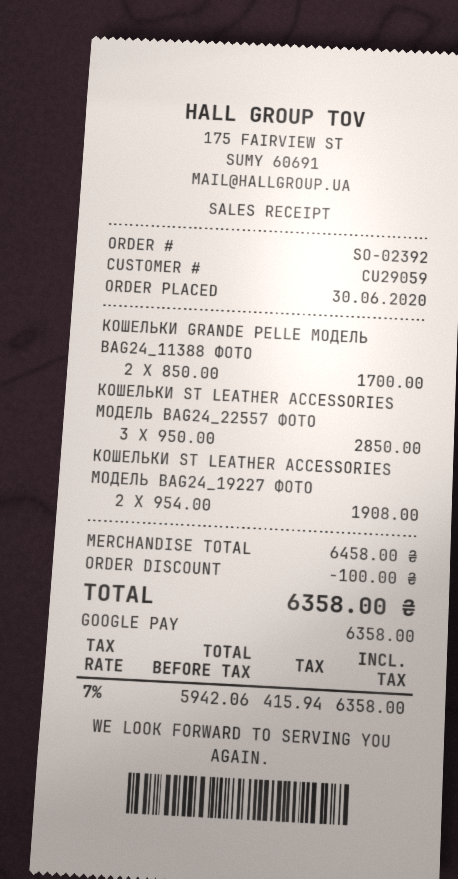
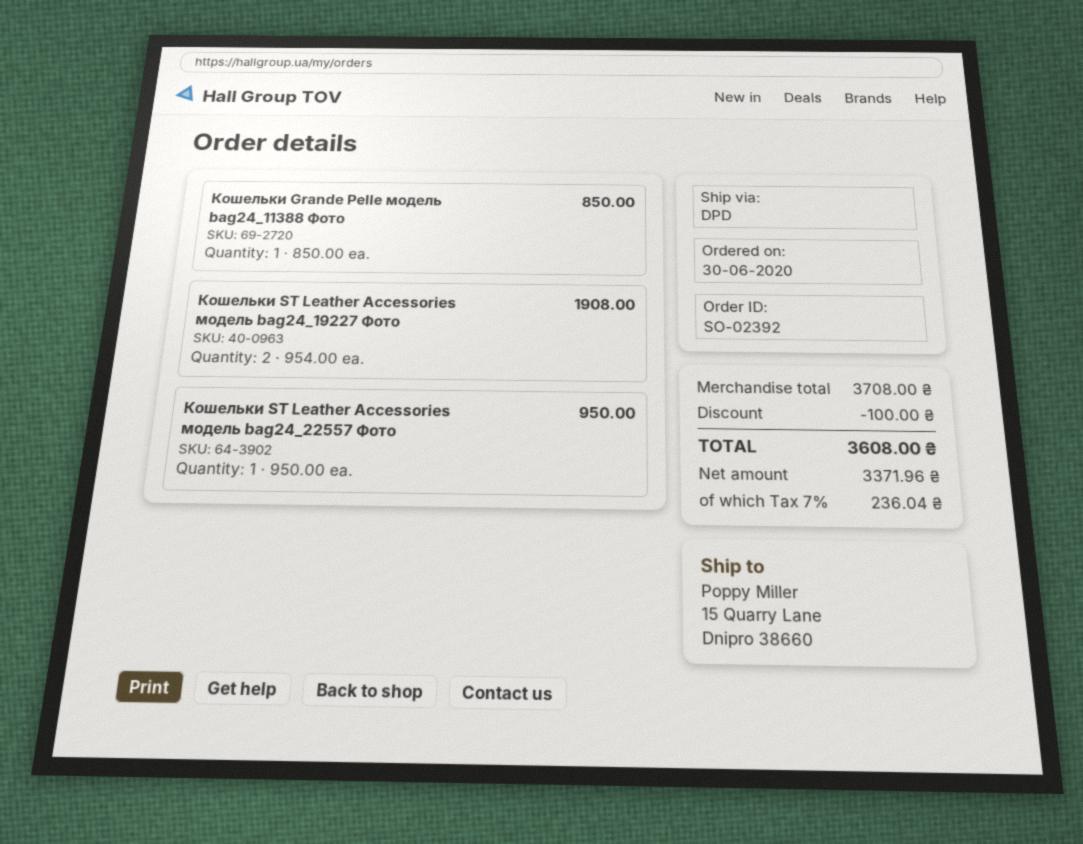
КОШЕЛЬКИ GRANDE PELLE МОДЕЛЬ BAG24_11388 ФОТО: 2 x 850.00 = 1700.00 -> 1 x 850.00 = 850.00
КОШЕЛЬКИ ST LEATHER ACCESSORIES МОДЕЛЬ BAG24_22557 ФОТО: 3 x 950.00 = 2850.00 -> 1 x 950.00 = 950.00
subtotal: 6458.00 -> 3708.00
net: 5942.06 -> 3371.96
tax: 7% = 415.94 -> 7% = 236.04
total: 6358.00 -> 3608.00

